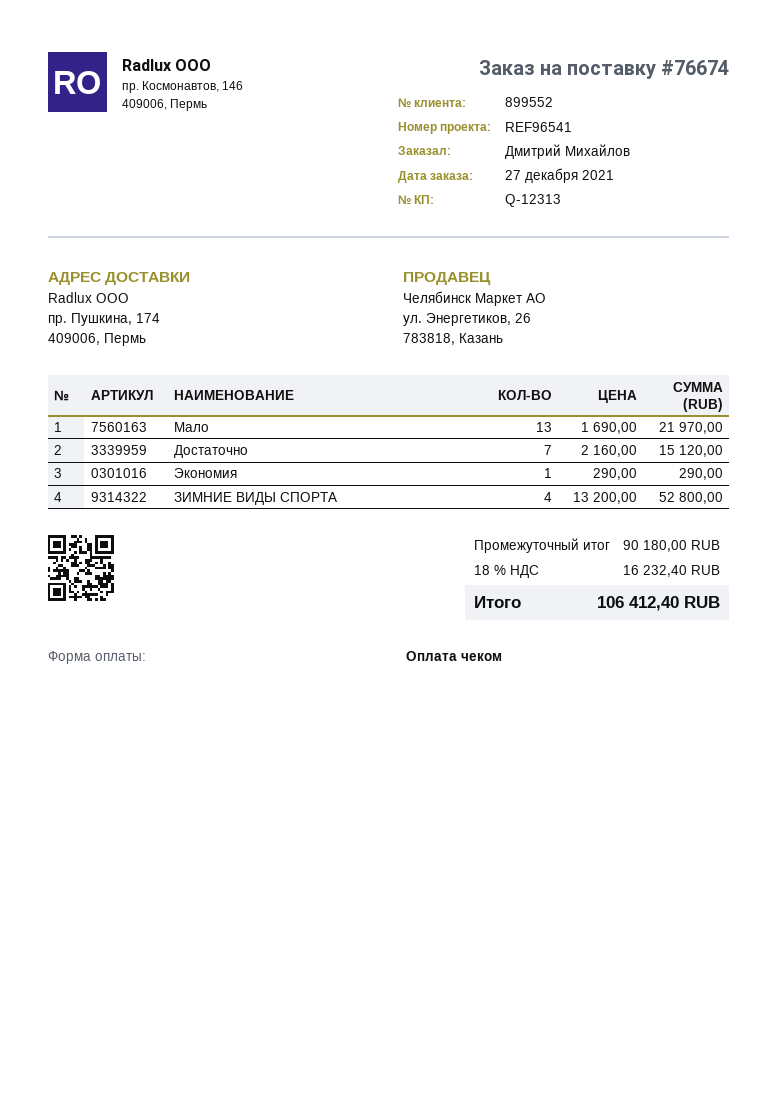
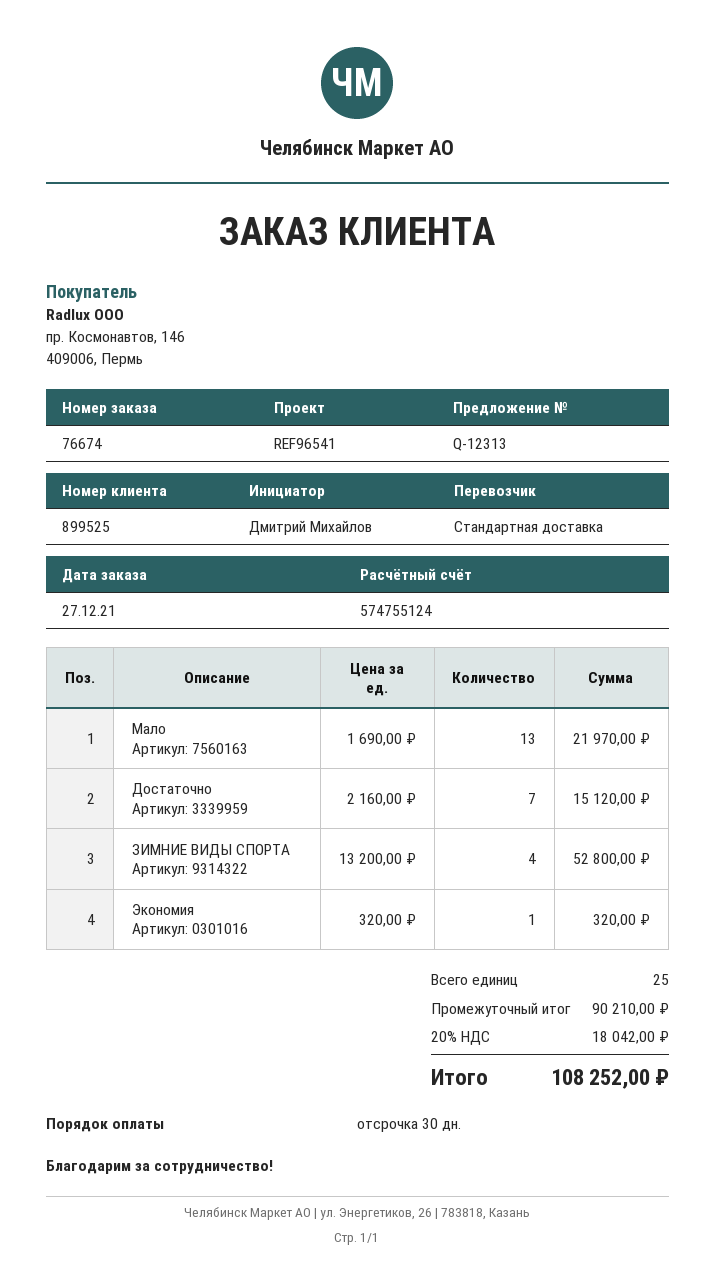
customer number: 899552 -> 899525
Экономия: 1 x 290.00 = 290.00 -> 1 x 320.00 = 320.00
subtotal: 90180.00 -> 90210.00
tax: 18% = 16232.40 -> 20% = 18042.00
total: 106412.40 -> 108252.00

